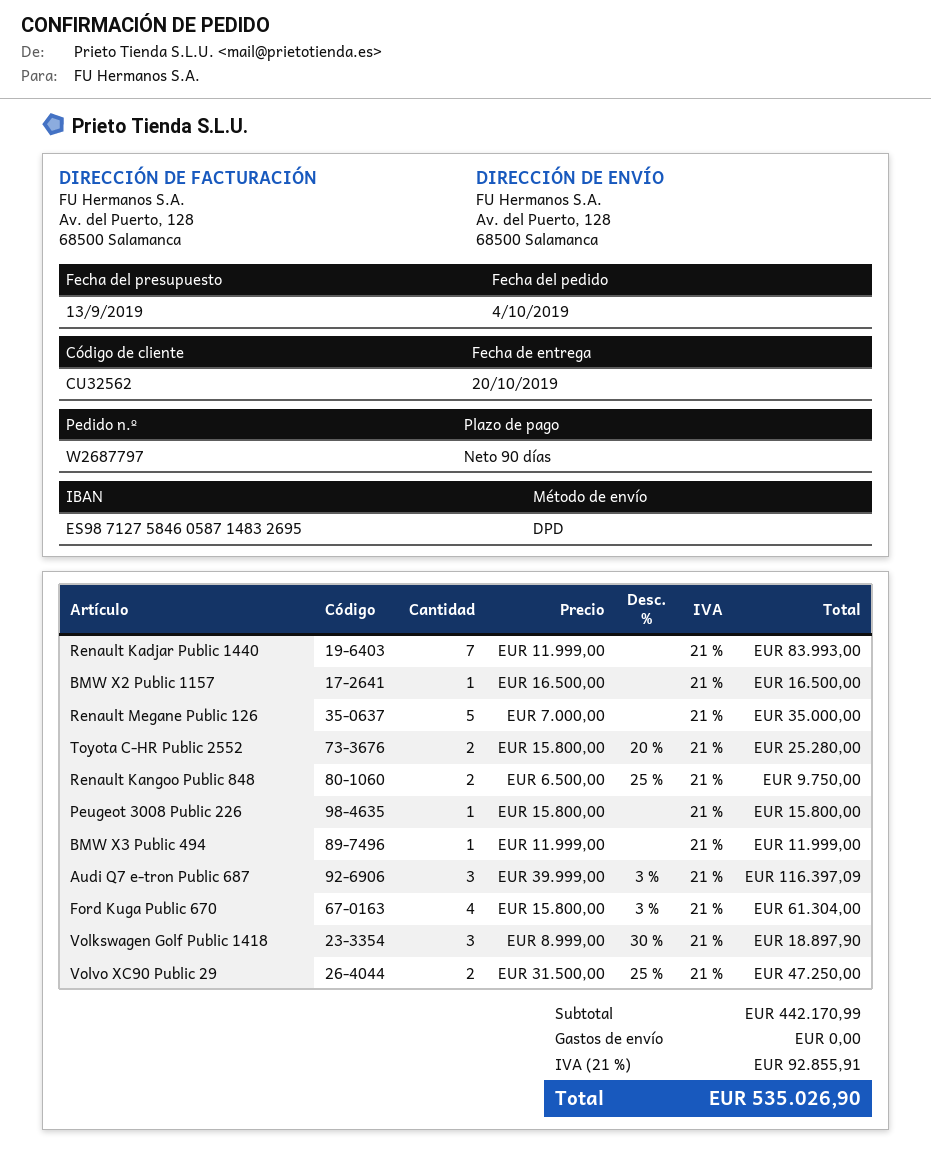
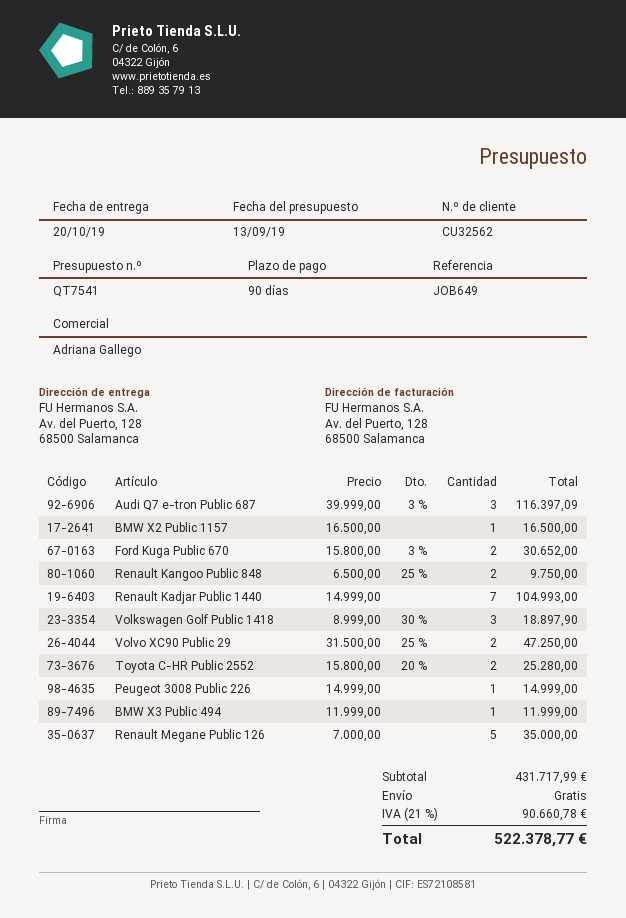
Renault Kadjar Public 1440: 7 x 11999.00 = 83993.00 -> 7 x 14999.00 = 104993.00
Peugeot 3008 Public 226: 1 x 15800.00 = 15800.00 -> 1 x 14999.00 = 14999.00
Ford Kuga Public 670: 4 x 15800.00 - 3% = 61304.00 -> 2 x 15800.00 - 3% = 30652.00
subtotal: 442170.99 -> 431717.99
tax: 21% = 92855.91 -> 21% = 90660.78
total: 535026.90 -> 522378.77

